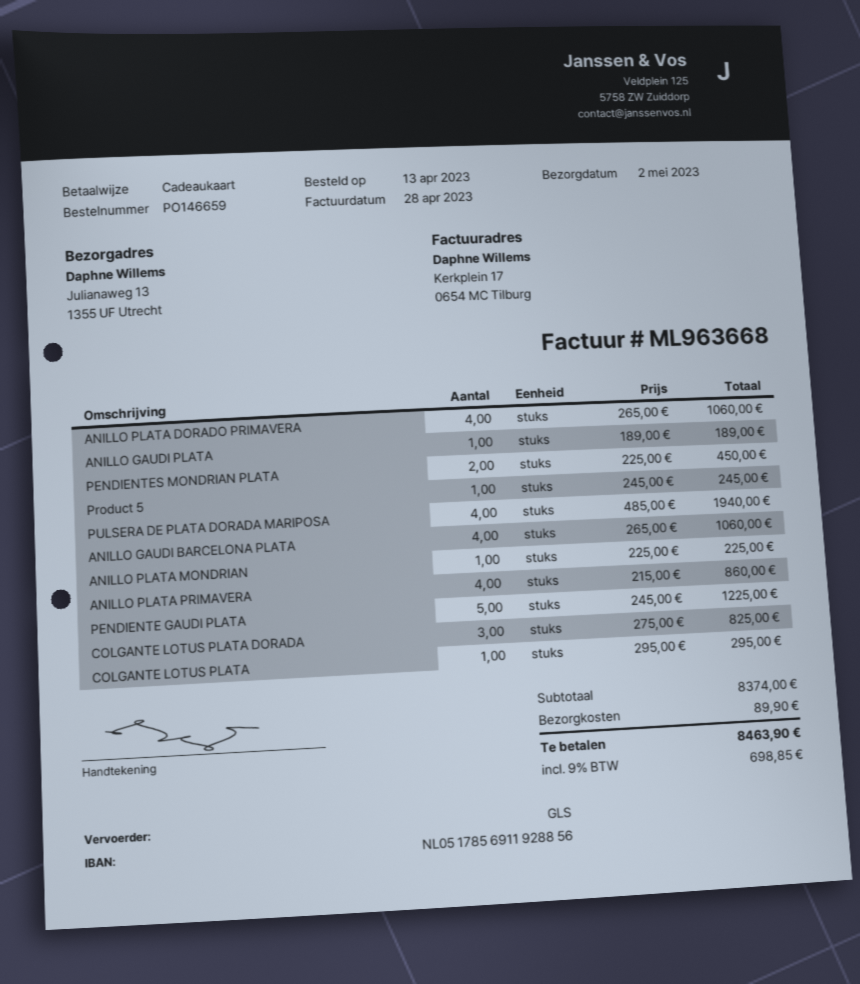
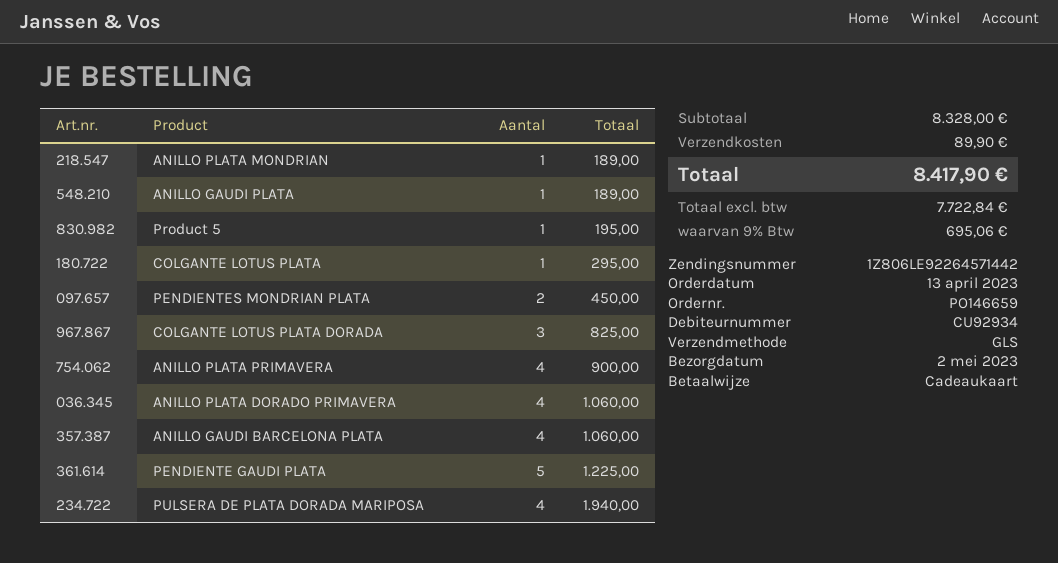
Product 5: 1 for 245.00 -> 1 for 195.00
ANILLO PLATA MONDRIAN: 1 for 225.00 -> 1 for 189.00
ANILLO PLATA PRIMAVERA: 4 for 860.00 -> 4 for 900.00
subtotal: 8374.00 -> 8328.00
tax: 9% = 698.85 -> 9% = 695.06
total: 8463.90 -> 8417.90

